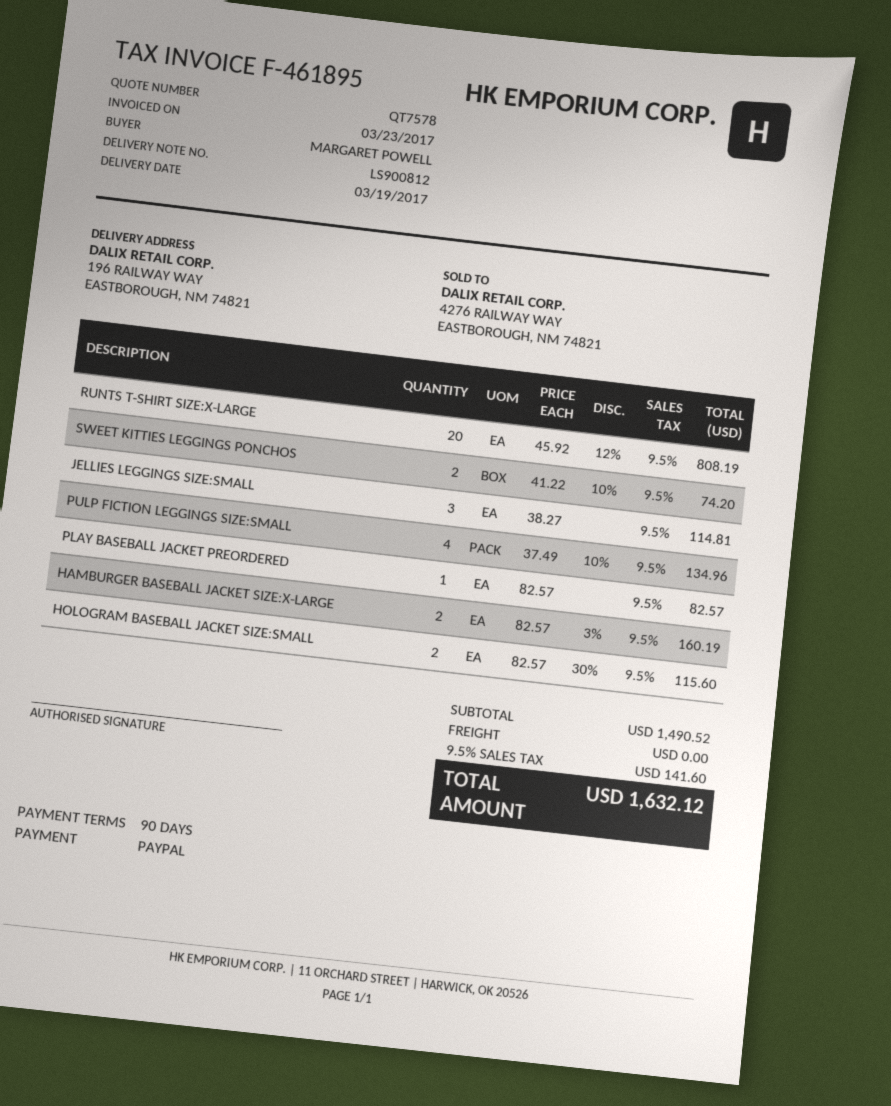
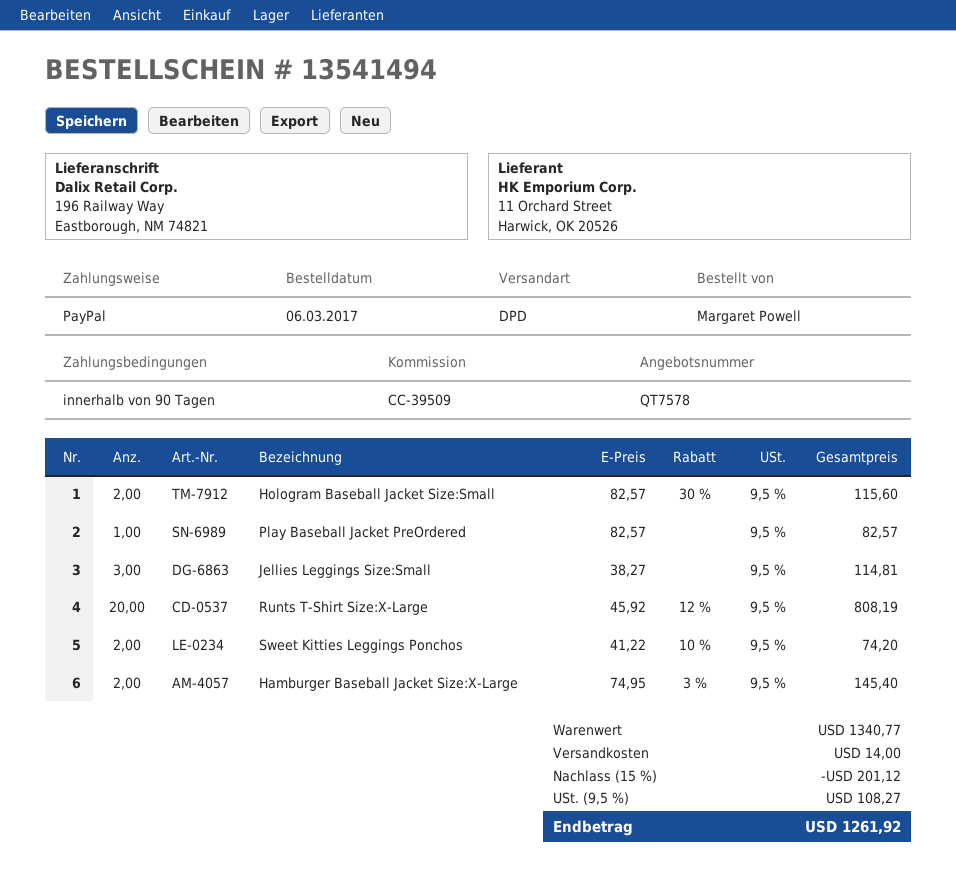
PULP FICTION LEGGINGS SIZE:SMALL: 4 x 37.49 - 10% = 134.96 -> none
HAMBURGER BASEBALL JACKET SIZE:X-LARGE: 2 x 82.57 - 3% = 160.19 -> 2 x 74.95 - 3% = 145.40
subtotal: 1490.52 -> 1340.77
discount: none -> 15% = 201.12
shipping: 0.00 -> 14.00
tax: 9.5% = 141.60 -> 9.5% = 108.27
total: 1632.12 -> 1261.92

